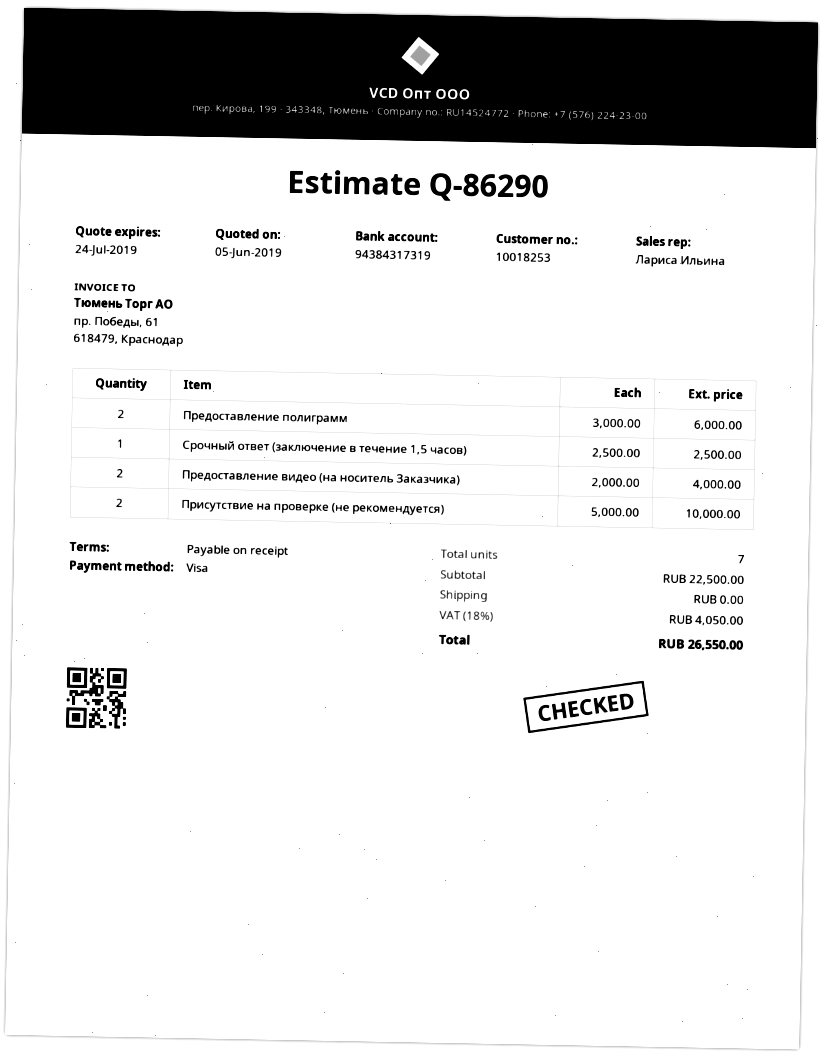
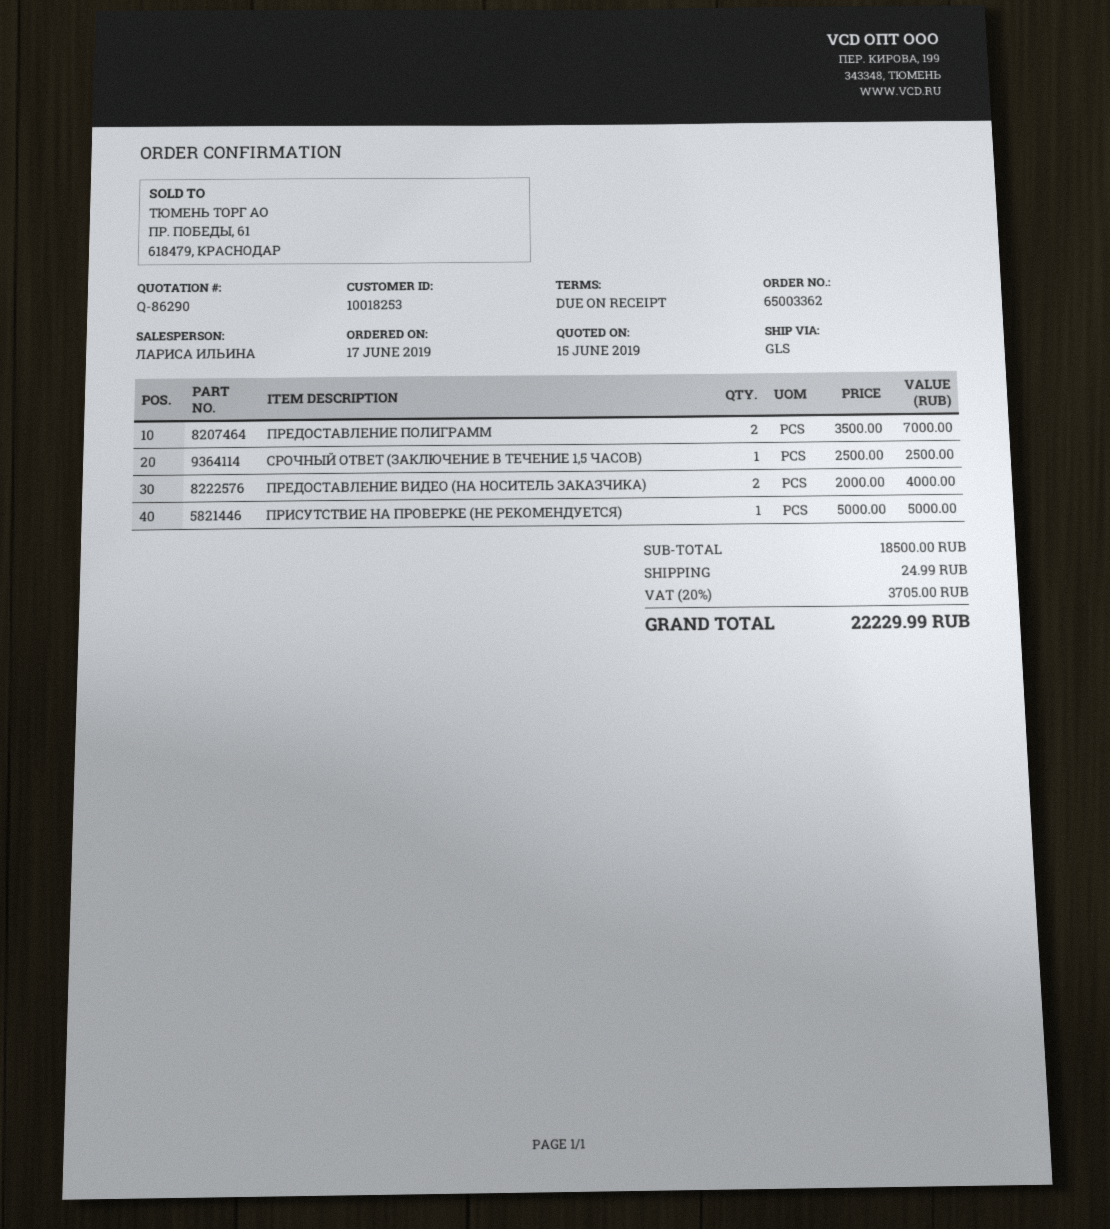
quote date: 2019-06-05 -> 2019-06-15
Предоставление полиграмм: 2 x 3000.00 = 6000.00 -> 2 x 3500.00 = 7000.00
Присутствие на проверке (не рекомендуется): 2 x 5000.00 = 10000.00 -> 1 x 5000.00 = 5000.00
subtotal: 22500.00 -> 18500.00
shipping: 0.00 -> 24.99
tax: 18% = 4050.00 -> 20% = 3705.00
total: 26550.00 -> 22229.99

